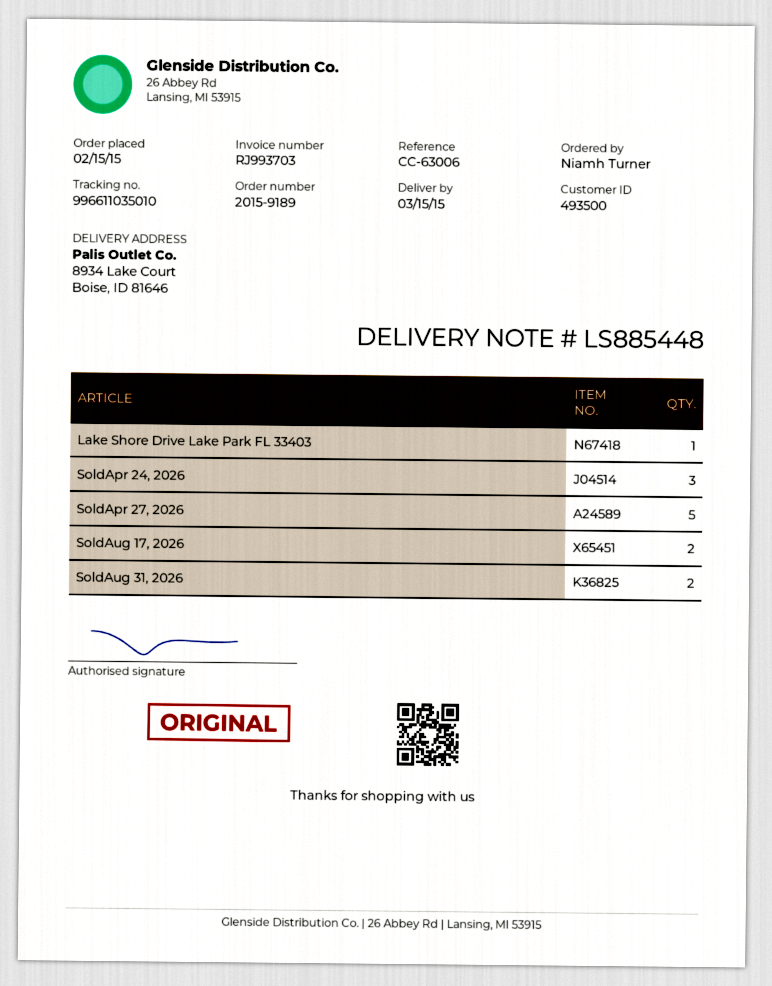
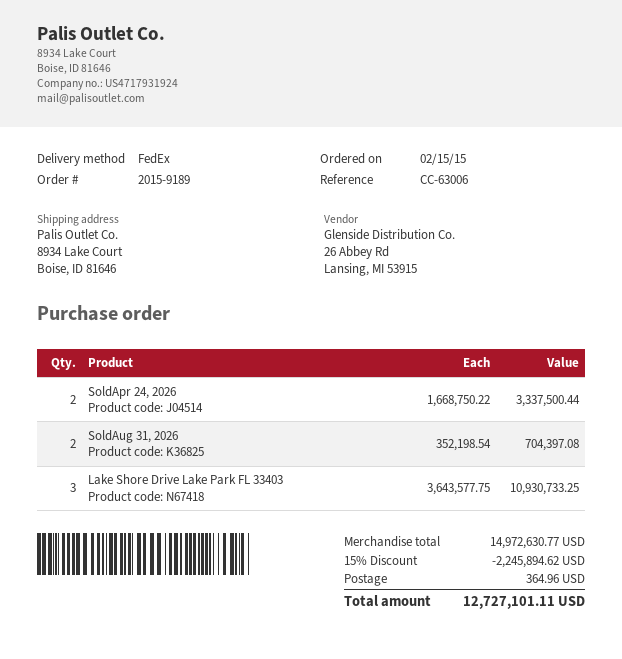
Lake Shore Drive Lake Park FL 33403: 1 -> 3
SoldApr 24, 2026: 3 -> 2
SoldApr 27, 2026: 5 -> none
SoldAug 17, 2026: 2 -> none

